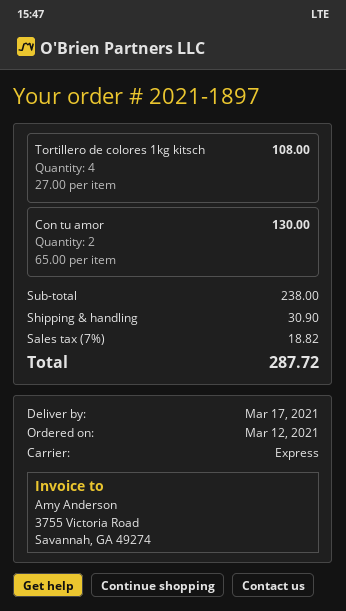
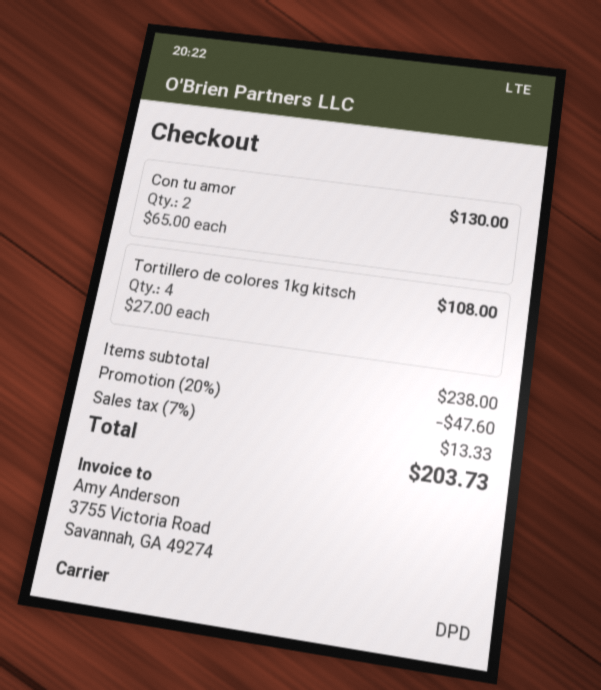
shipping method: express -> DPD
discount: none -> 20% = 47.60
shipping: 30.90 -> none
tax: 7% = 18.82 -> 7% = 13.33
total: 287.72 -> 203.73

